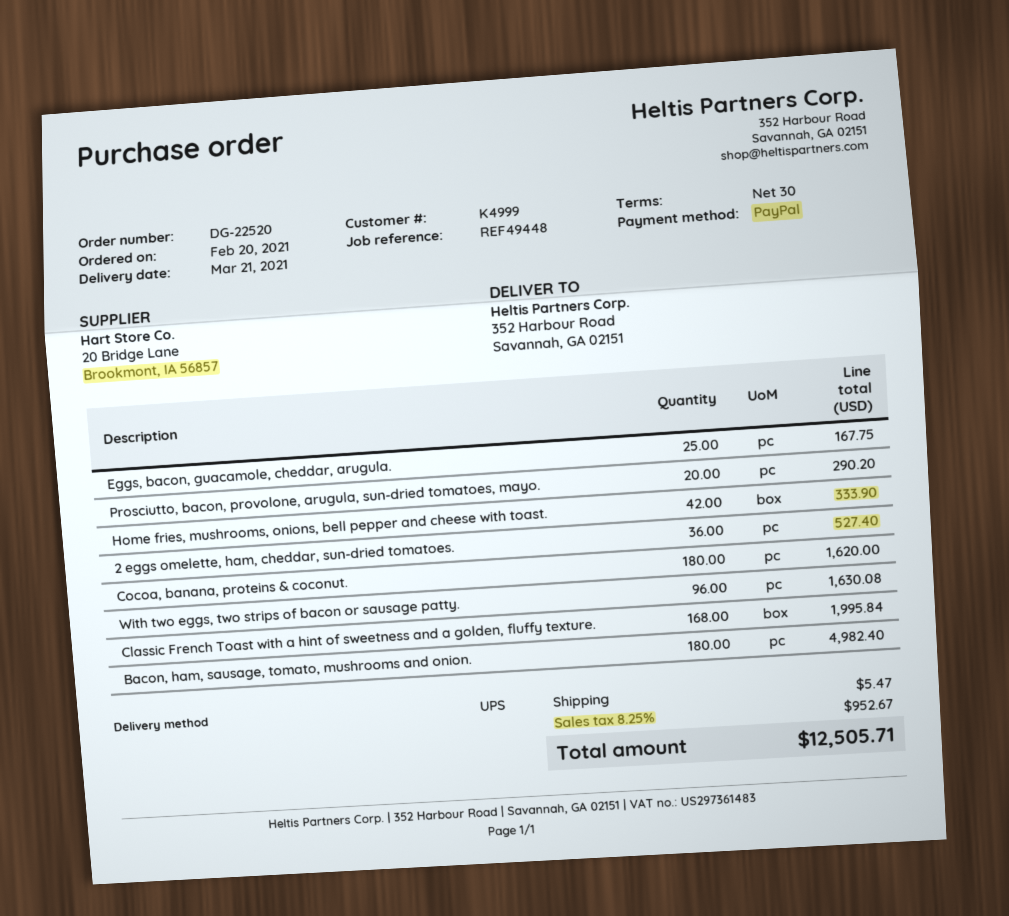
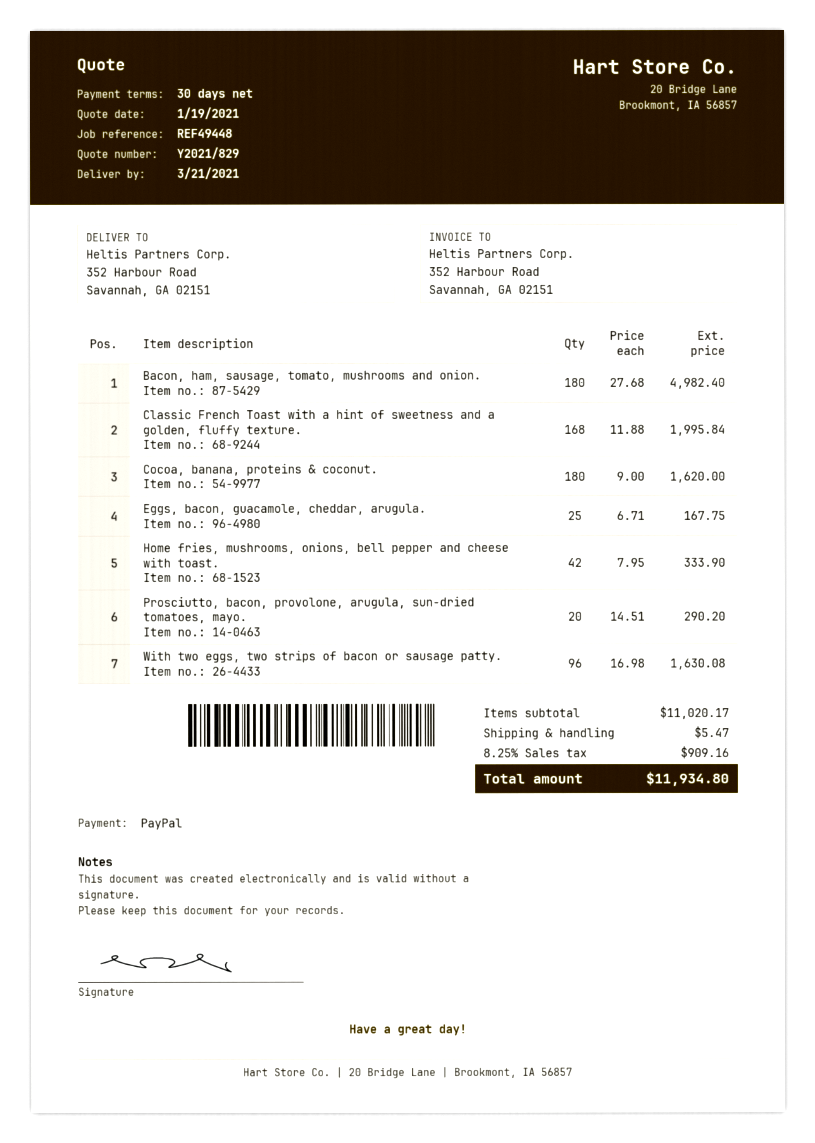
2 eggs omelette, ham, cheddar, sun-dried tomatoes.: 36 for 527.40 -> none
tax: 8.25% = 952.67 -> 8.25% = 909.16
total: 12505.71 -> 11934.80

